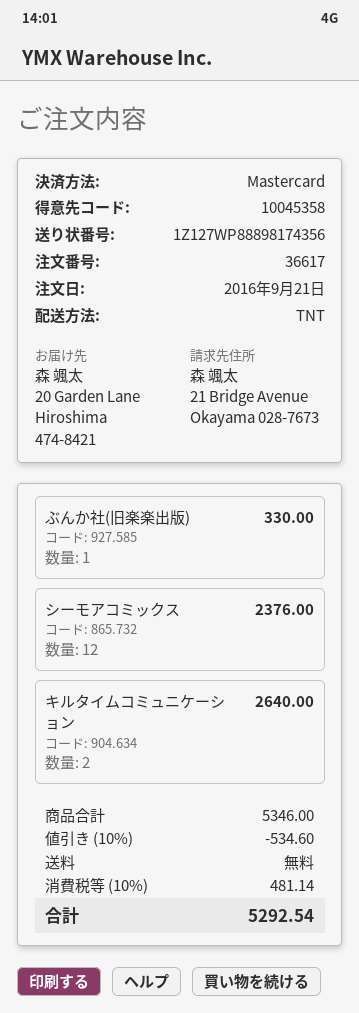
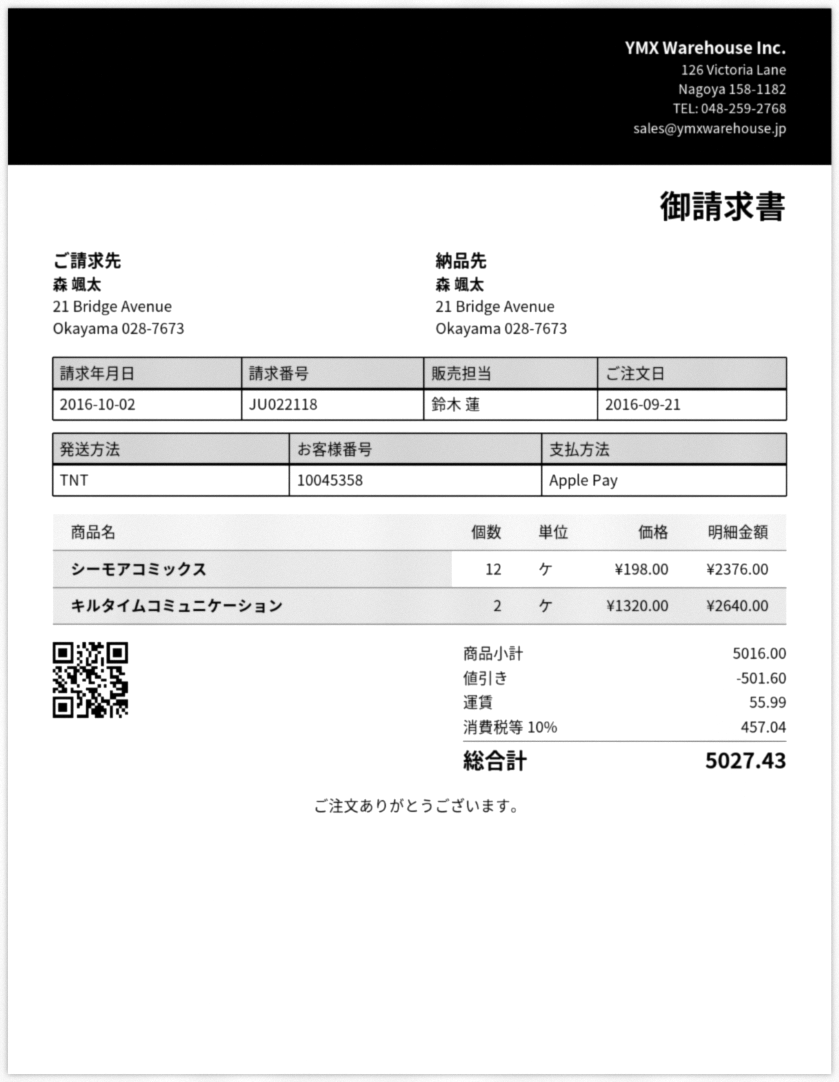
payment method: Mastercard -> Apple Pay
ship to: 20 Garden Lane, Hiroshima 474-8421 -> 21 Bridge Avenue, Okayama 028-7673
ぶんか社(旧楽楽出版): 1 for 330.00 -> none
subtotal: 5346.00 -> 5016.00
discount: 534.60 -> 501.60
shipping: 0.00 -> 55.99
tax: 10% = 481.14 -> 10% = 457.04
total: 5292.54 -> 5027.43

